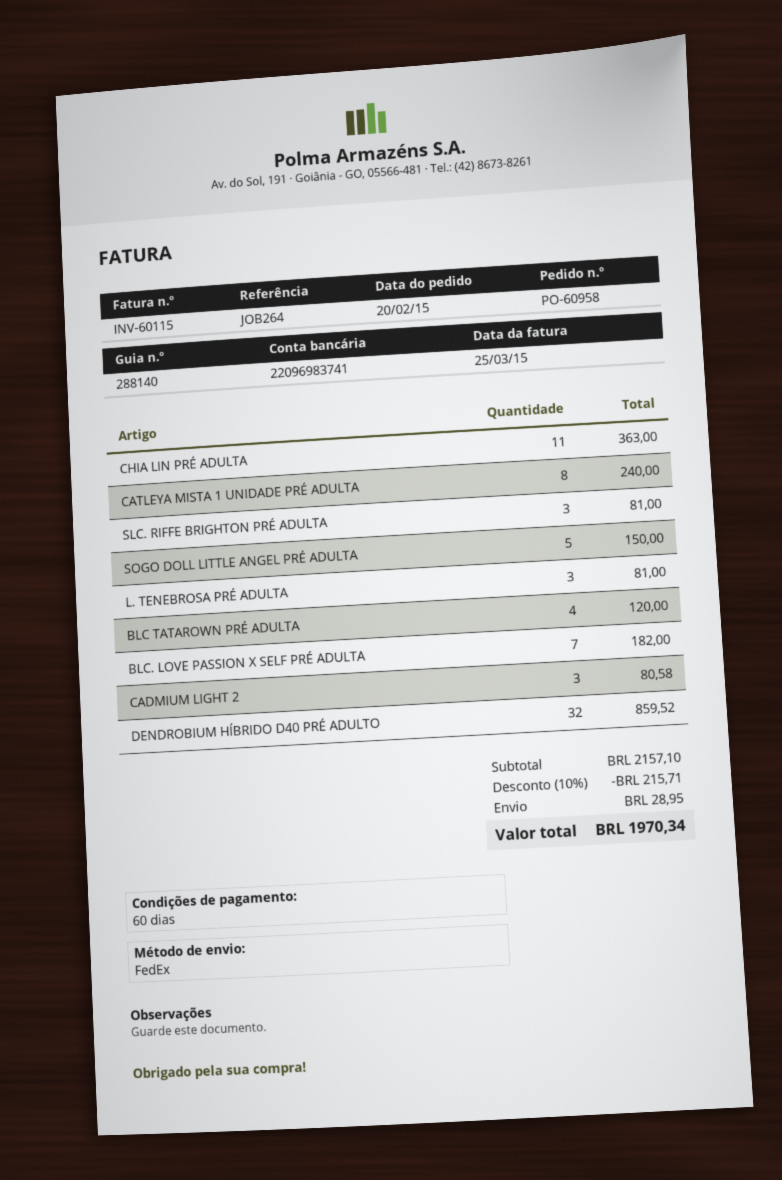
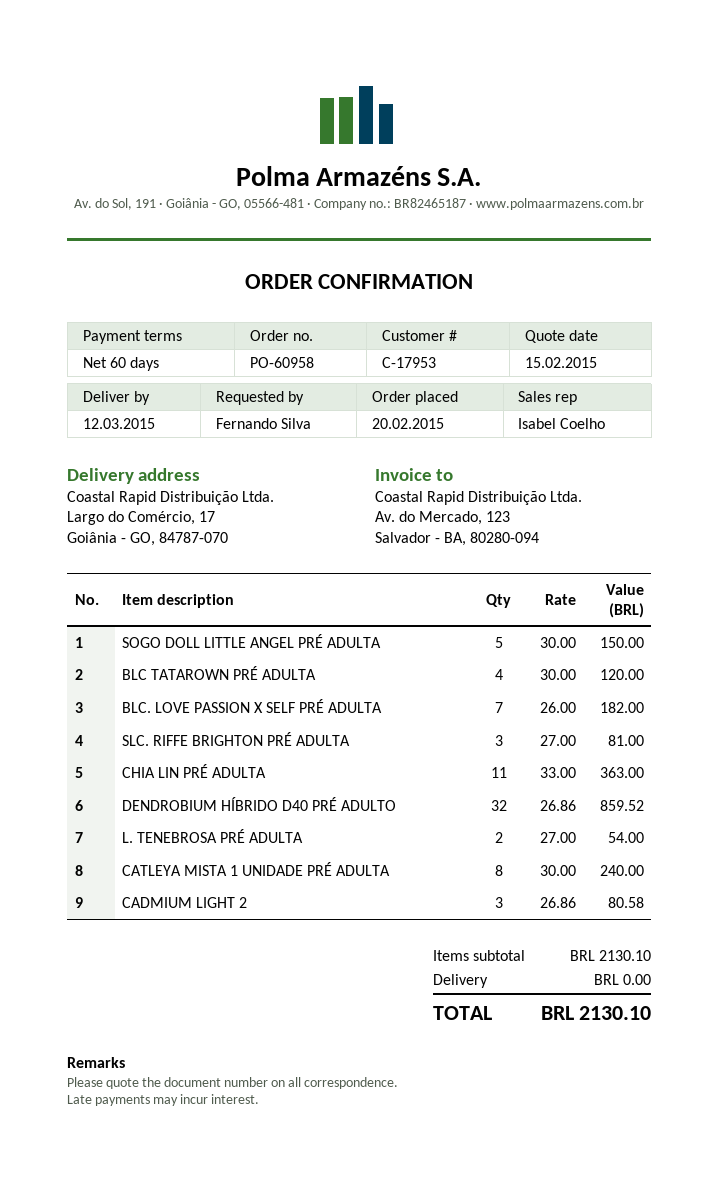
L. TENEBROSA PRÉ ADULTA: 3 for 81.00 -> 2 for 54.00
subtotal: 2157.10 -> 2130.10
discount: 10% = 215.71 -> none
shipping: 28.95 -> 0.00
total: 1970.34 -> 2130.10

